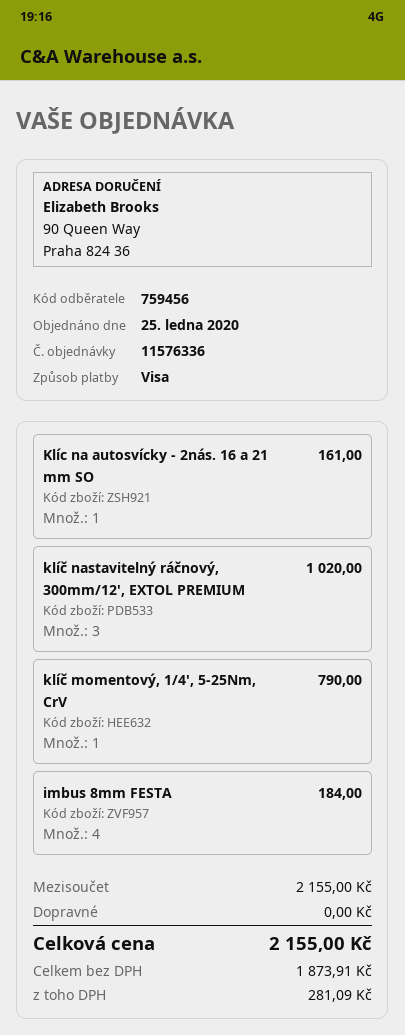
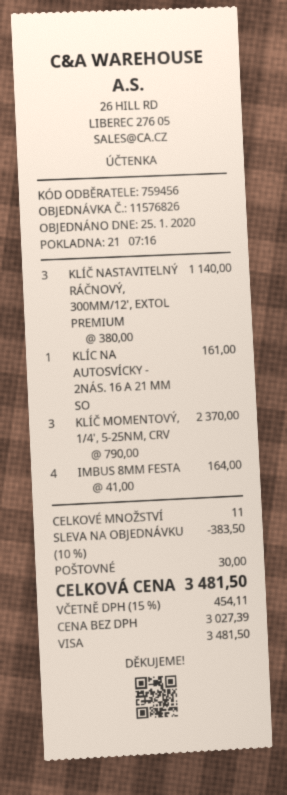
order number: 11576336 -> 11576826
klíč nastavitelný ráčnový, 300mm/12', EXTOL PREMIUM: 3 for 1020.00 -> 3 for 1140.00
klíč momentový, 1/4', 5-25Nm, CrV: 1 for 790.00 -> 3 for 2370.00
imbus 8mm FESTA: 4 for 184.00 -> 4 for 164.00
discount: none -> 10% = 383.50
shipping: 0.00 -> 30.00
net: 1873.91 -> 3027.39
tax: 281.09 -> 454.11
total: 2155.00 -> 3481.50

